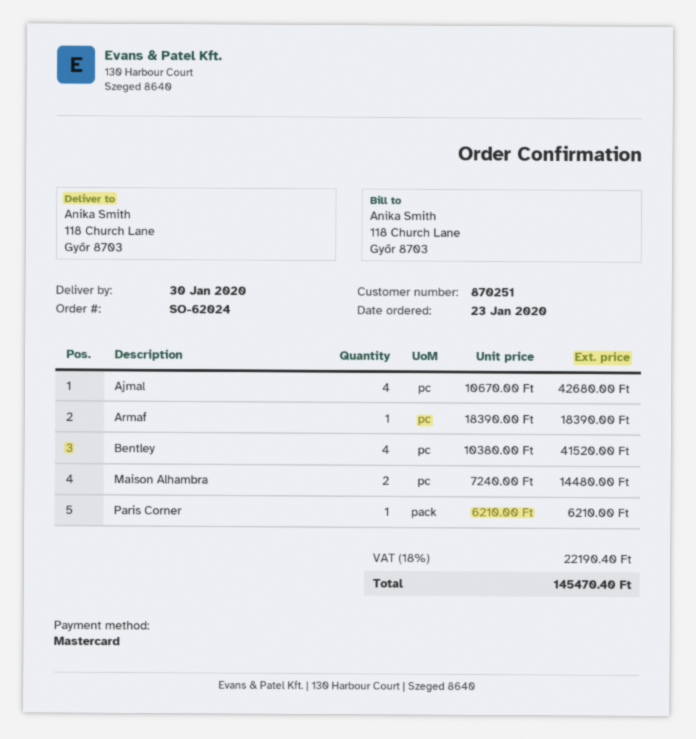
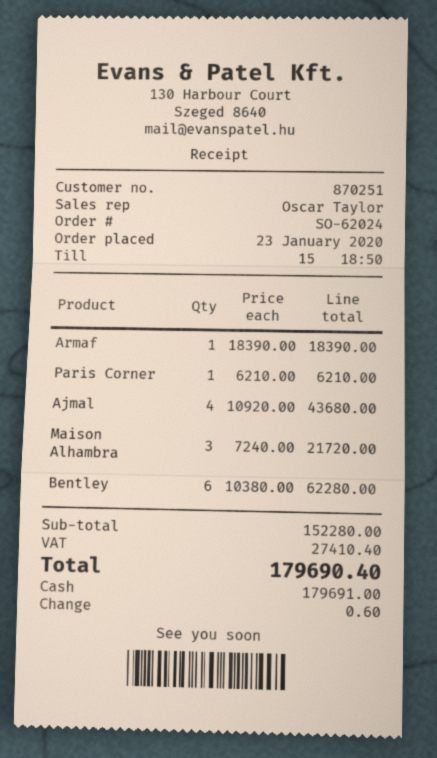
payment method: Mastercard -> cash
Ajmal: 4 x 10670.00 = 42680.00 -> 4 x 10920.00 = 43680.00
Bentley: 4 x 10380.00 = 41520.00 -> 6 x 10380.00 = 62280.00
Maison Alhambra: 2 x 7240.00 = 14480.00 -> 3 x 7240.00 = 21720.00
tax: 22190.40 -> 27410.40
total: 145470.40 -> 179690.40

